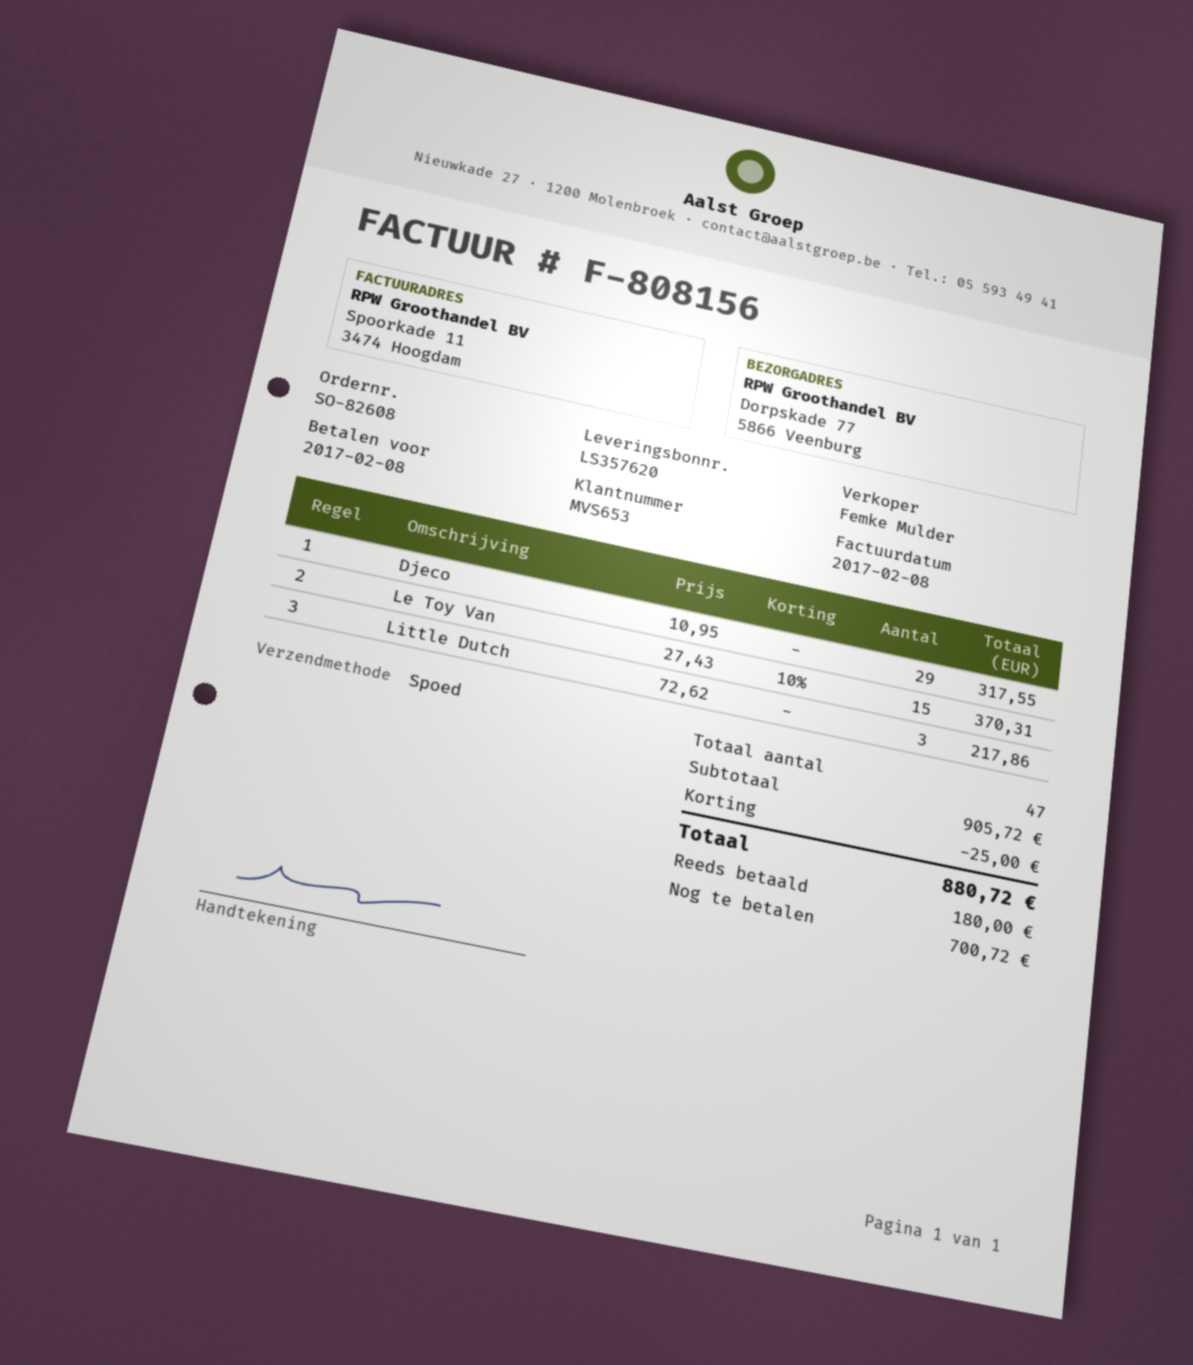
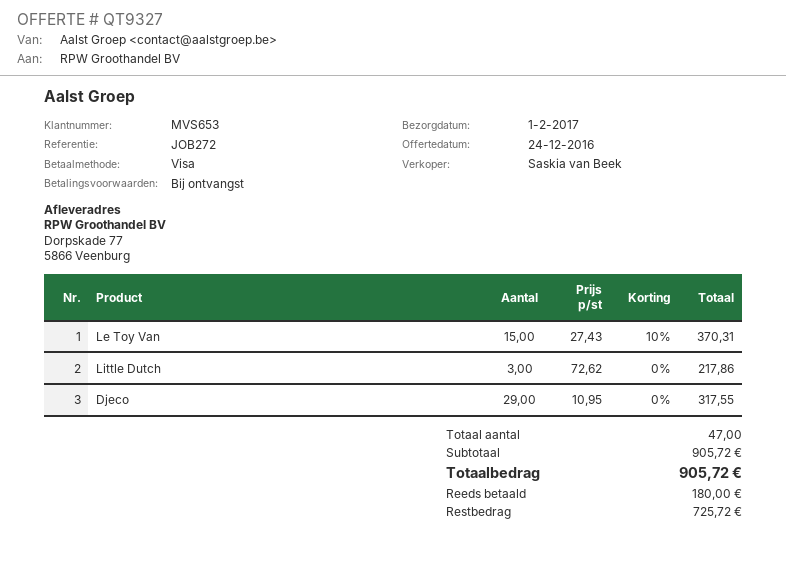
sales rep: Femke Mulder -> Saskia van Beek
discount: 25.00 -> none
total: 880.72 -> 905.72
balance: 700.72 -> 725.72

